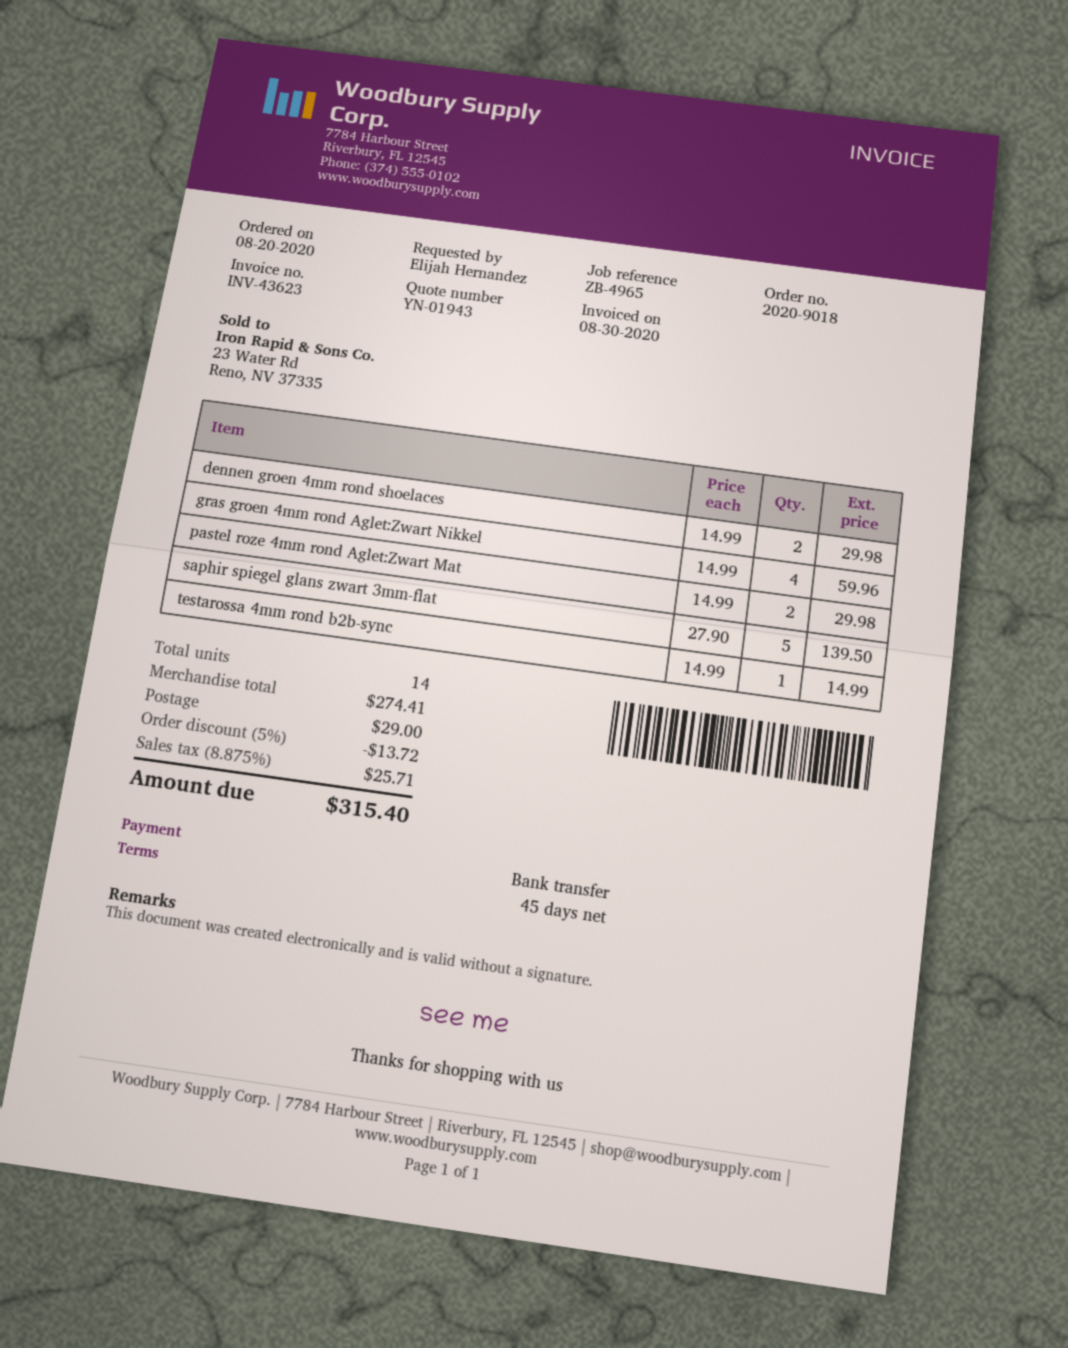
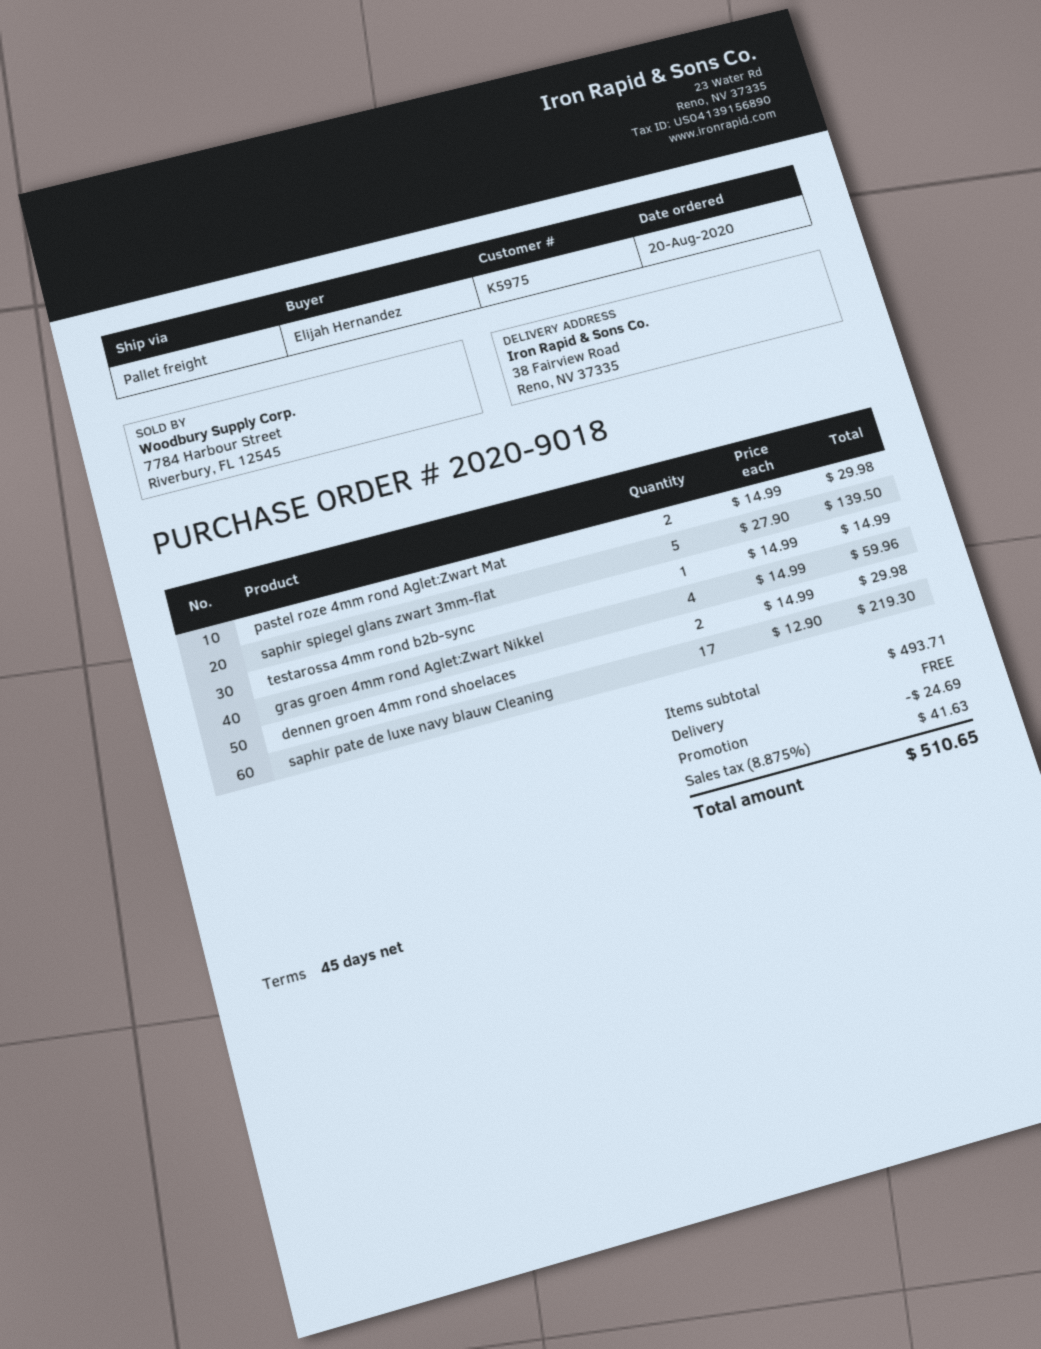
saphir pate de luxe navy blauw Cleaning: none -> 17 x 12.90 = 219.30
subtotal: 274.41 -> 493.71
discount: 13.72 -> 24.69
shipping: 29.00 -> 0.00
tax: 8.875% = 25.71 -> 8.875% = 41.63
total: 315.40 -> 510.65

